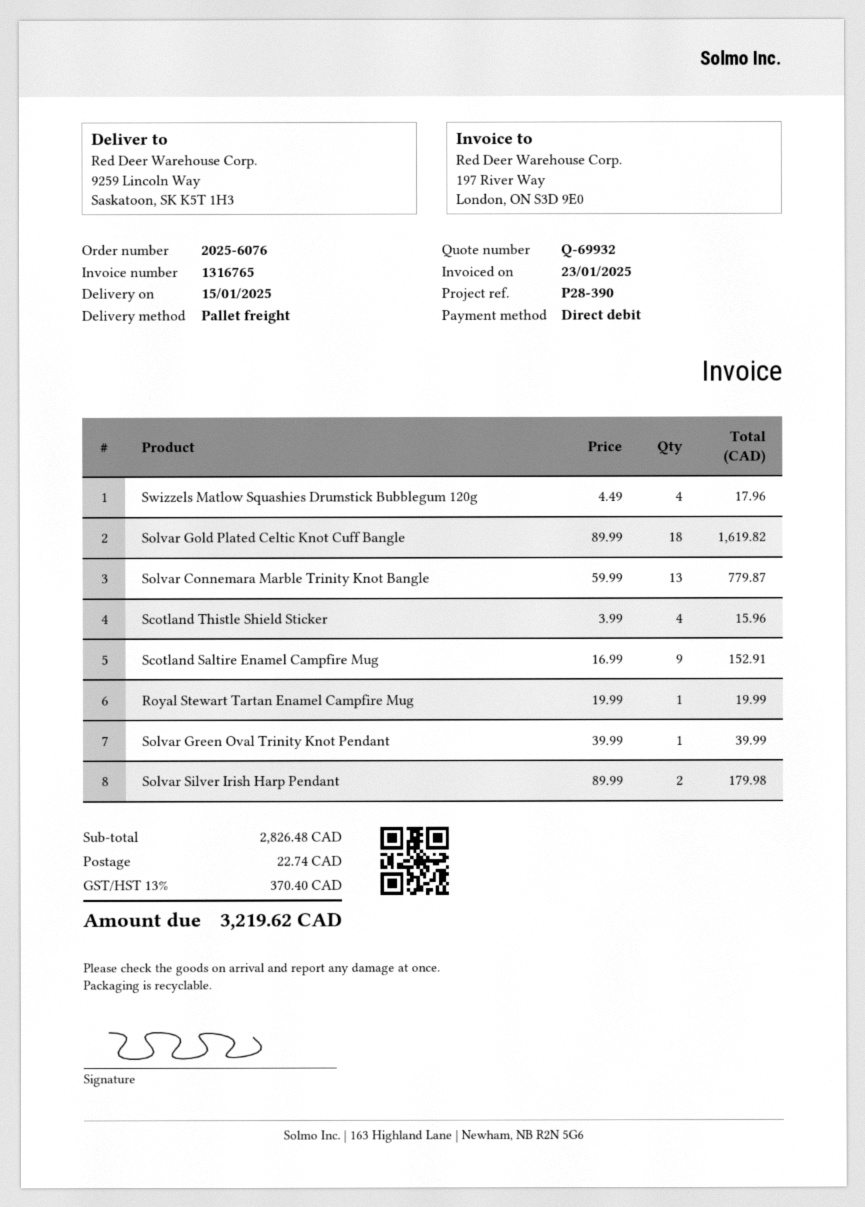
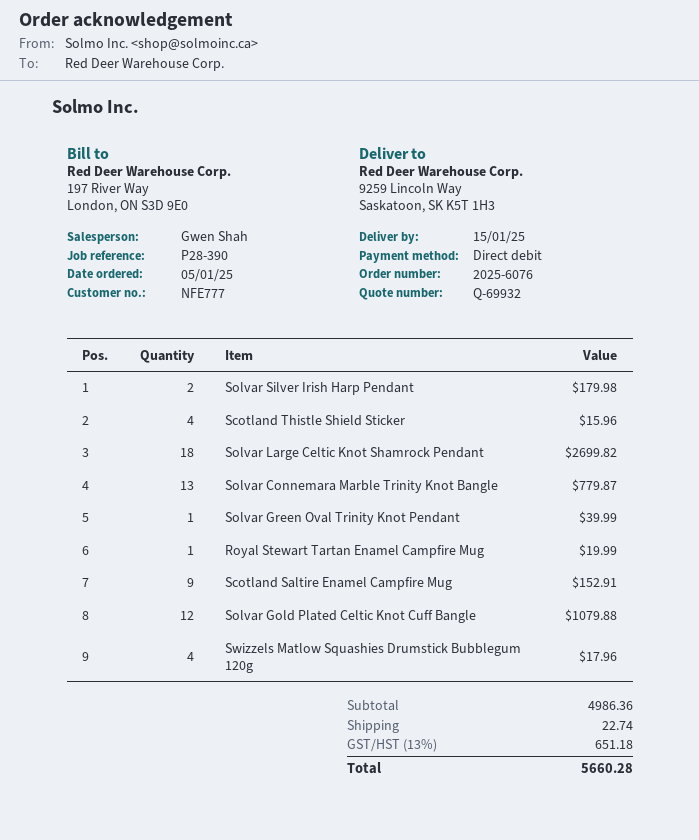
Solvar Gold Plated Celtic Knot Cuff Bangle: 18 for 1619.82 -> 12 for 1079.88
Solvar Large Celtic Knot Shamrock Pendant: none -> 18 for 2699.82
subtotal: 2826.48 -> 4986.36
tax: 13% = 370.40 -> 13% = 651.18
total: 3219.62 -> 5660.28

